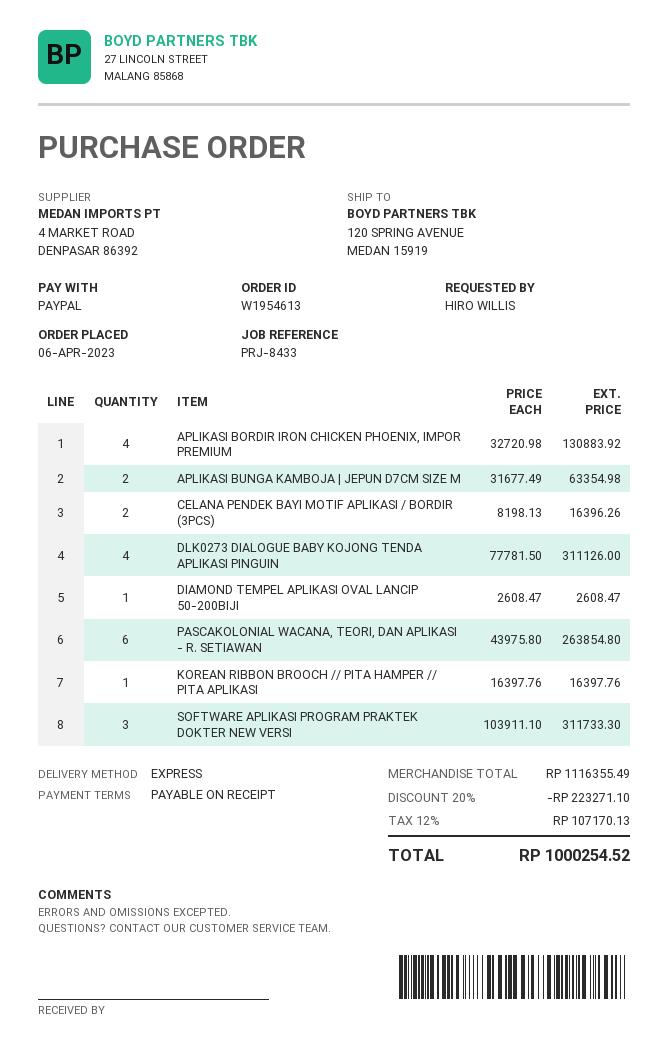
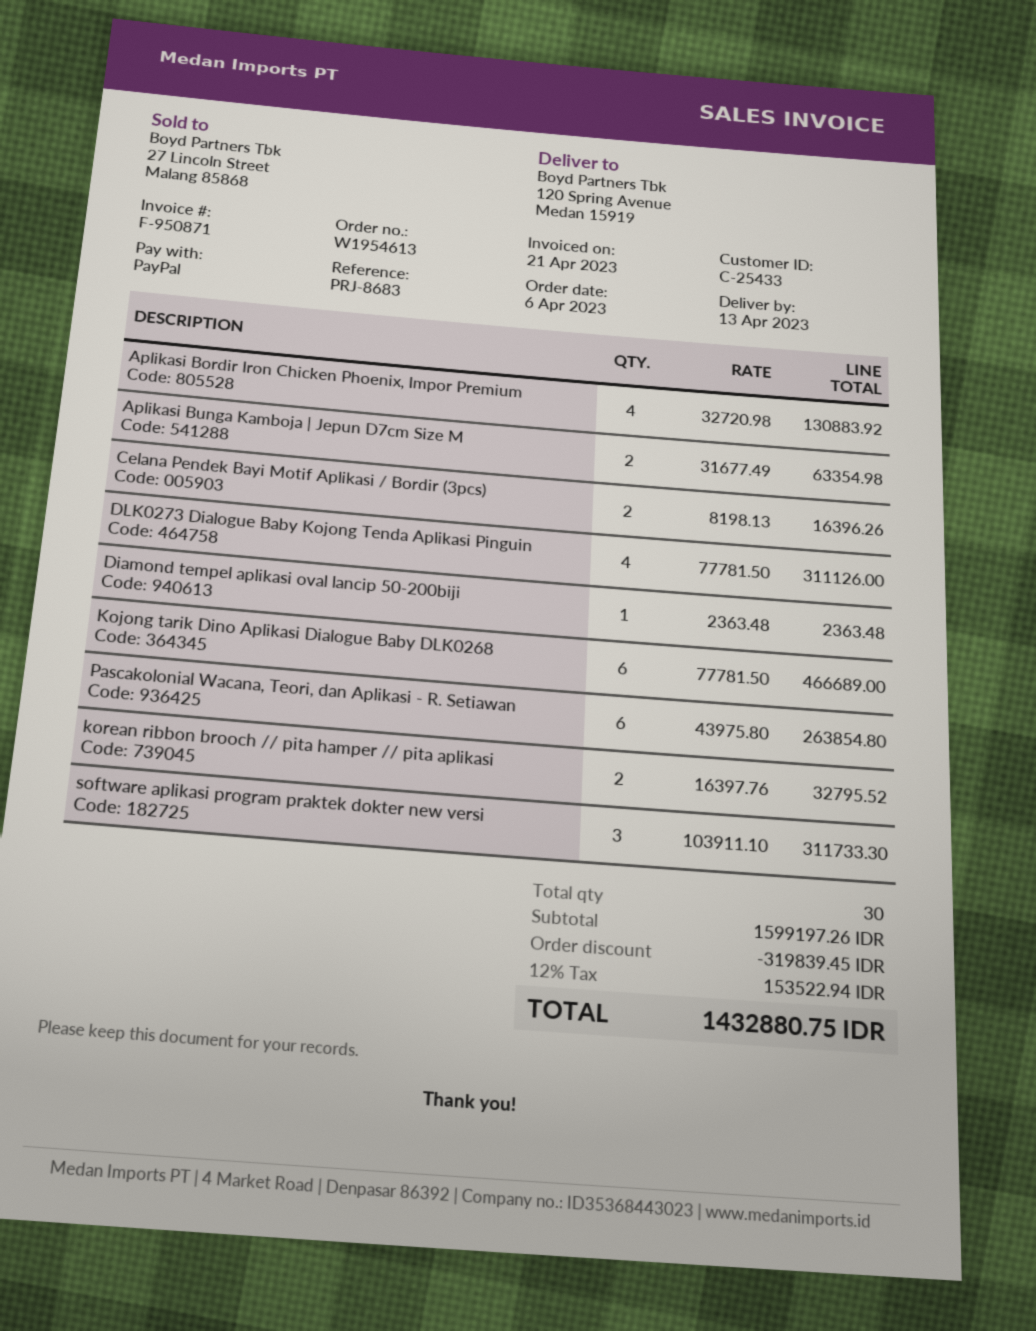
reference: PRJ-8433 -> PRJ-8683
DIAMOND TEMPEL APLIKASI OVAL LANCIP 50-200BIJI: 1 x 2608.47 = 2608.47 -> 1 x 2363.48 = 2363.48
KOREAN RIBBON BROOCH // PITA HAMPER // PITA APLIKASI: 1 x 16397.76 = 16397.76 -> 2 x 16397.76 = 32795.52
Kojong tarik Dino Aplikasi Dialogue Baby DLK0268: none -> 6 x 77781.50 = 466689.00
subtotal: 1116355.49 -> 1599197.26
discount: 223271.10 -> 319839.45
tax: 12% = 107170.13 -> 12% = 153522.94
total: 1000254.52 -> 1432880.75

